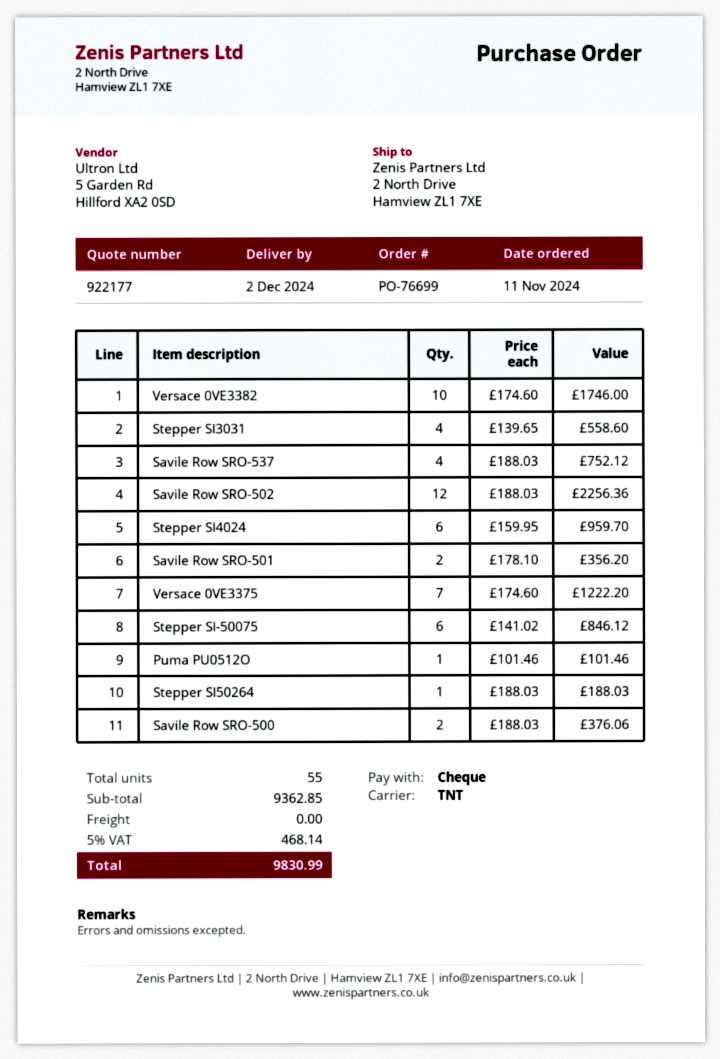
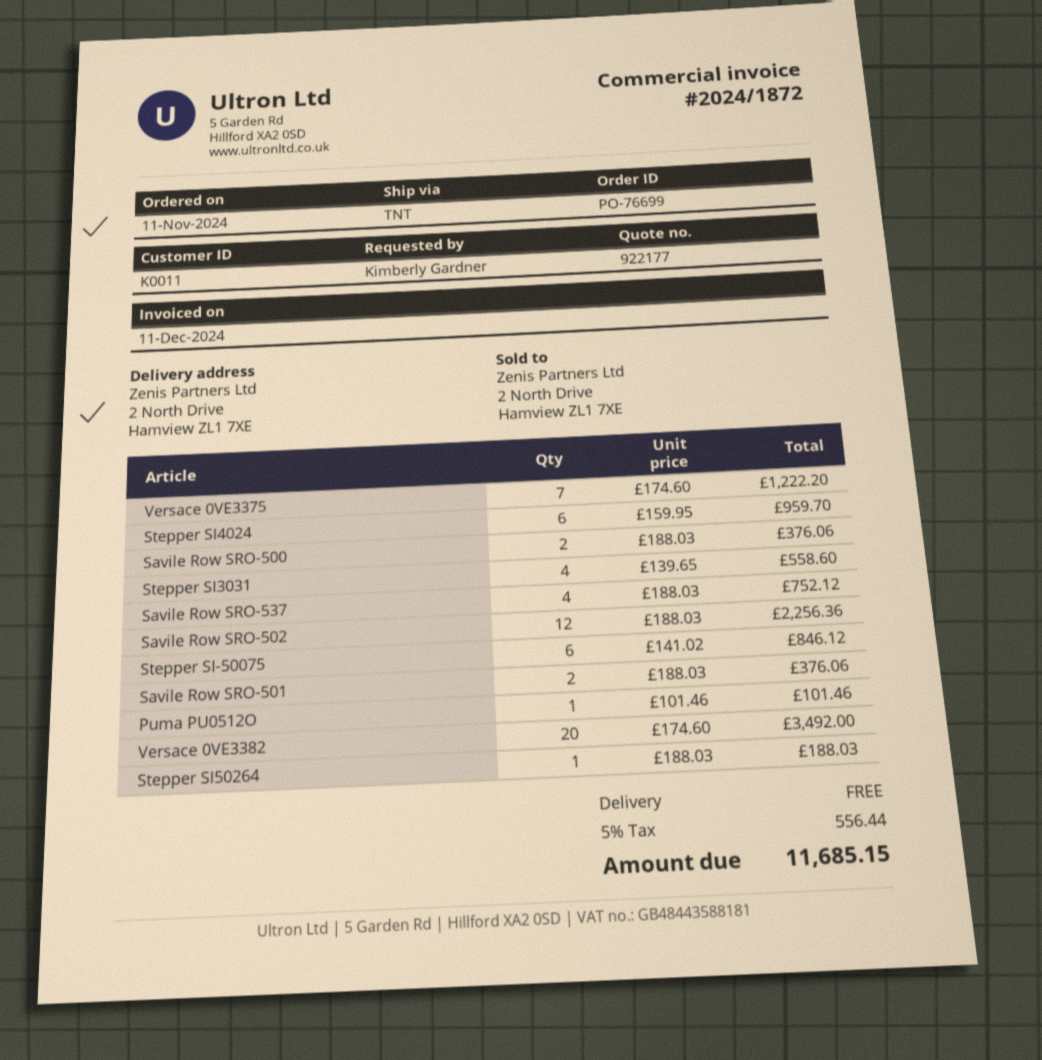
Versace 0VE3382: 10 x 174.60 = 1746.00 -> 20 x 174.60 = 3492.00
Savile Row SRO-501: 2 x 178.10 = 356.20 -> 2 x 188.03 = 376.06
tax: 5% = 468.14 -> 5% = 556.44
total: 9830.99 -> 11685.15

